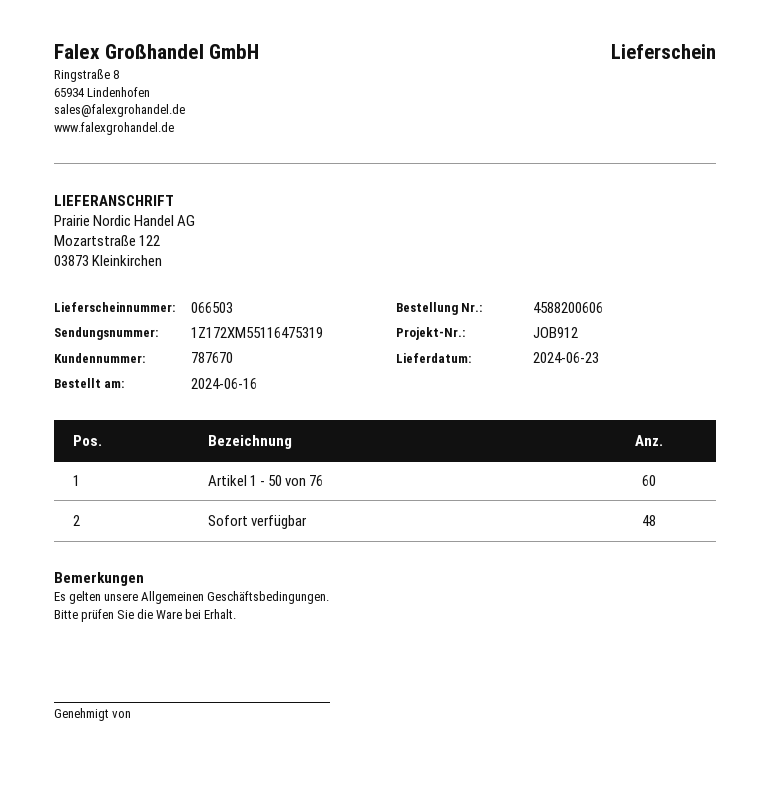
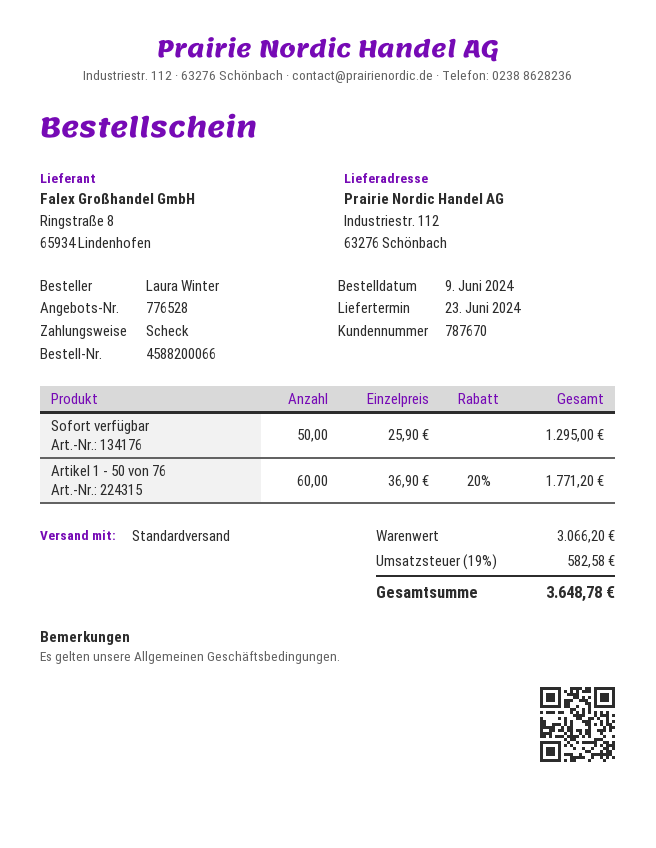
order number: 4588200606 -> 4588200066
order date: 2024-06-16 -> 2024-06-09
ship to: Mozartstraße 122, 03873 Kleinkirchen -> Industriestr. 112, 63276 Schönbach
Sofort verfügbar: 48 -> 50

